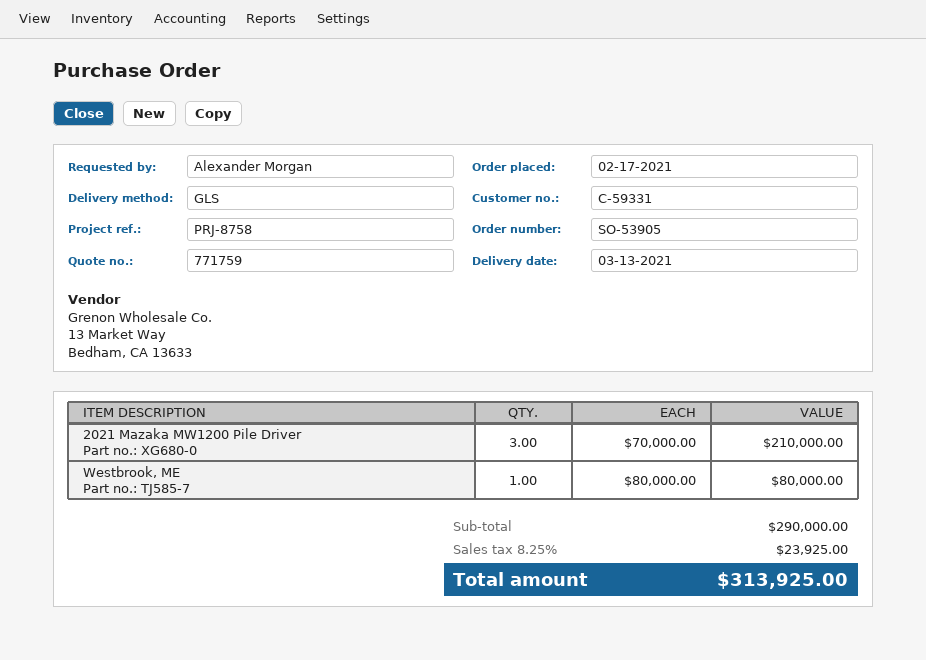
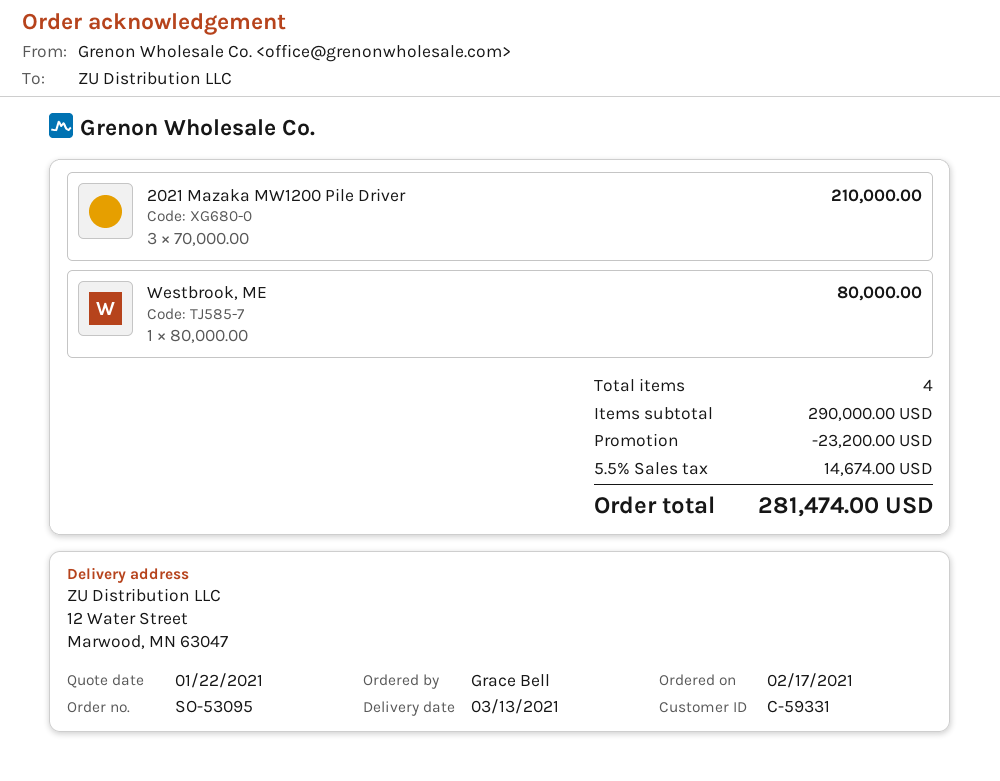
order number: SO-53905 -> SO-53095
ordered by: Alexander Morgan -> Grace Bell
discount: none -> 23200.00
tax: 8.25% = 23925.00 -> 5.5% = 14674.00
total: 313925.00 -> 281474.00

